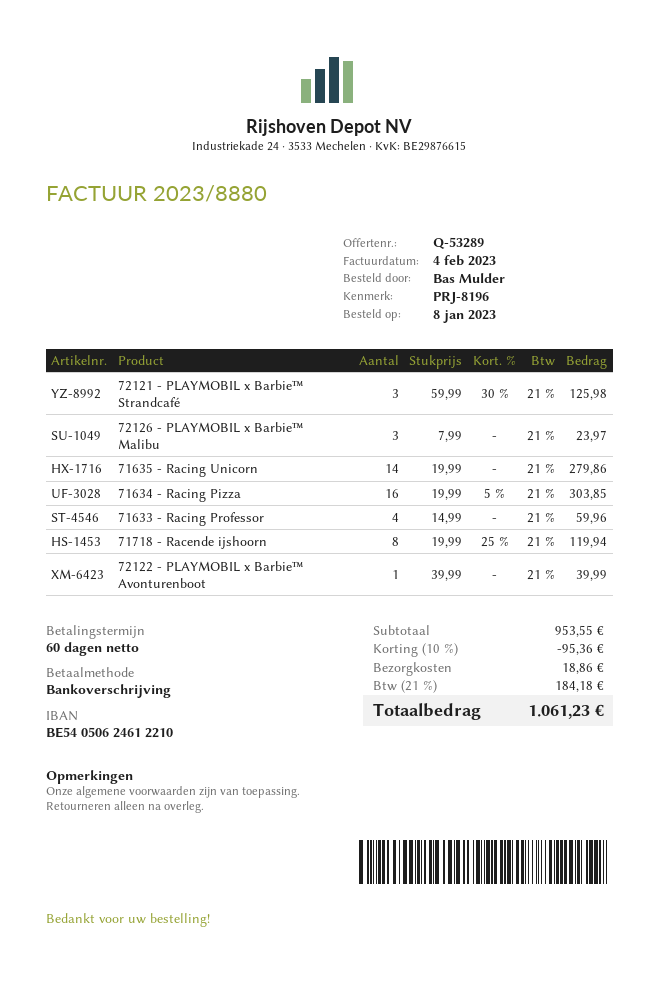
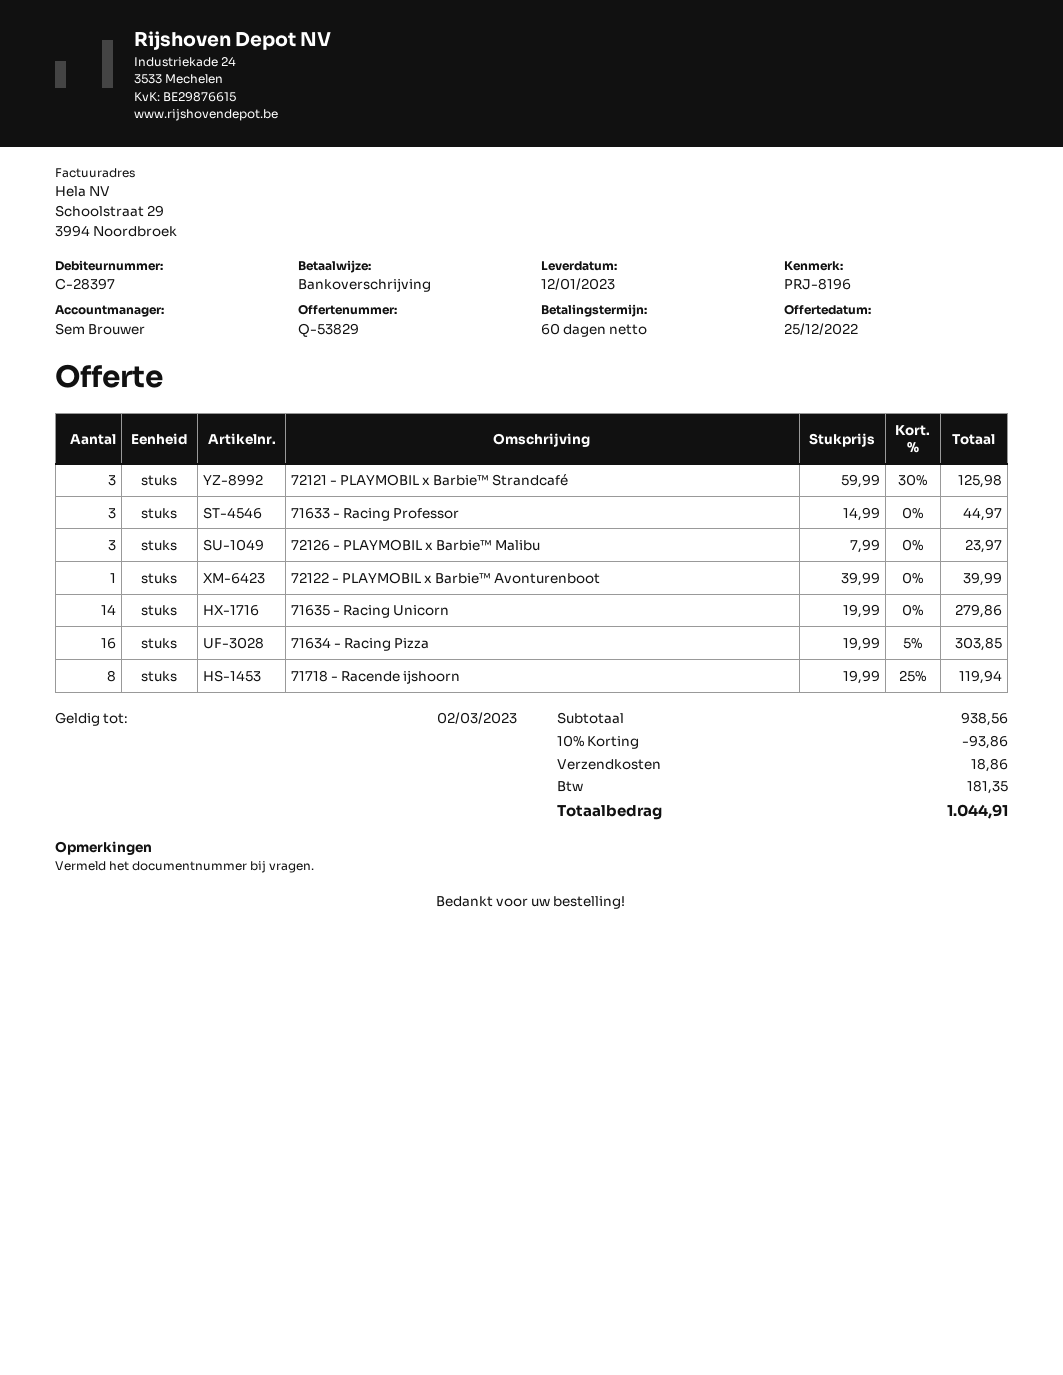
quote number: Q-53289 -> Q-53829
71633 - Racing Professor: 4 x 14.99 = 59.96 -> 3 x 14.99 = 44.97
subtotal: 953.55 -> 938.56
discount: 10% = 95.36 -> 10% = 93.86
tax: 184.18 -> 181.35
total: 1061.23 -> 1044.91

